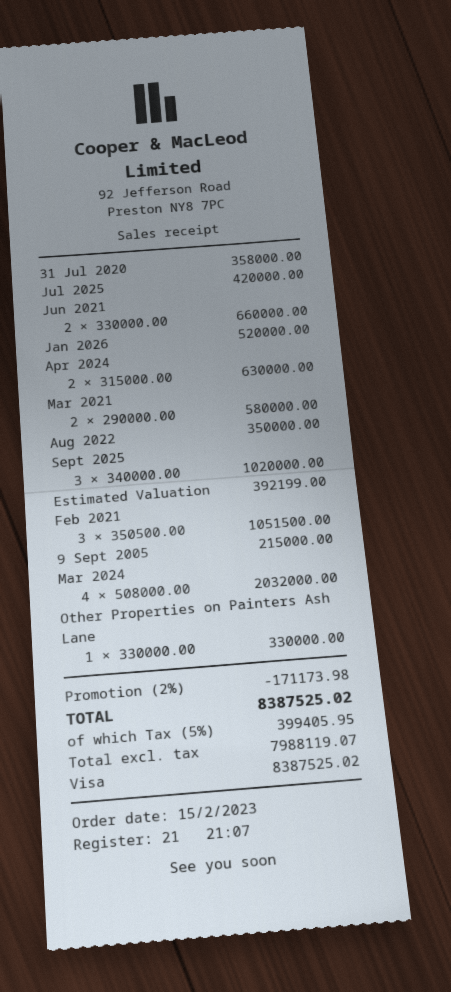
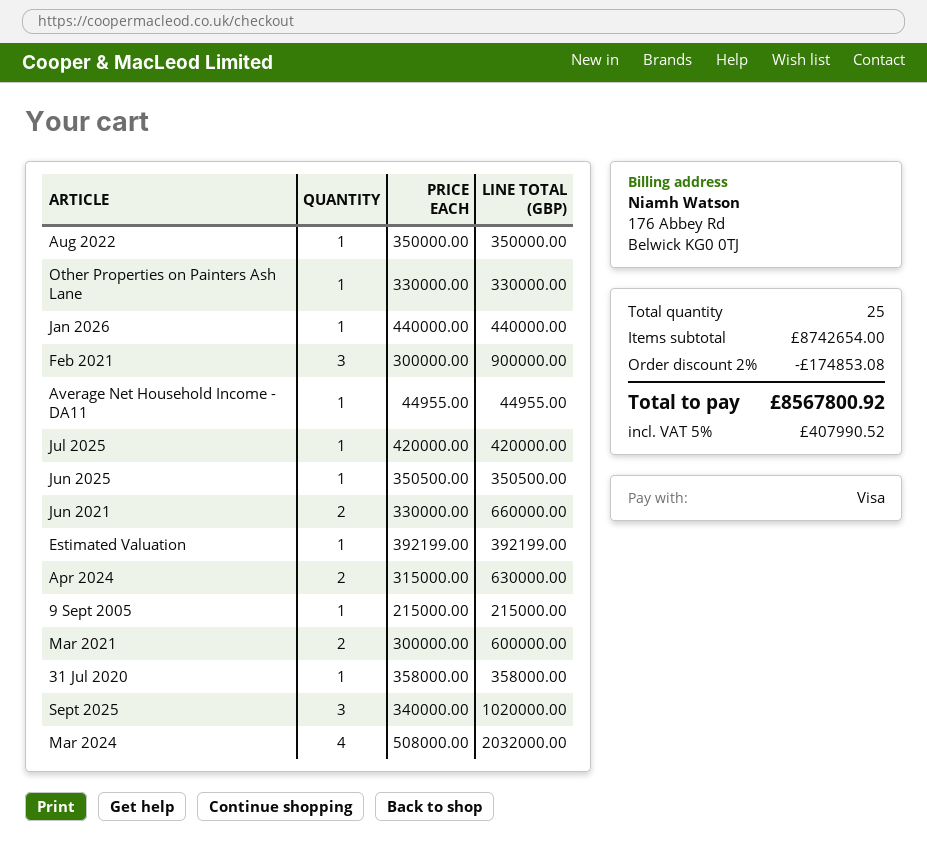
Jan 2026: 1 x 520000.00 = 520000.00 -> 1 x 440000.00 = 440000.00
Mar 2021: 2 x 290000.00 = 580000.00 -> 2 x 300000.00 = 600000.00
Feb 2021: 3 x 350500.00 = 1051500.00 -> 3 x 300000.00 = 900000.00
Average Net Household Income - DA11: none -> 1 x 44955.00 = 44955.00
Jun 2025: none -> 1 x 350500.00 = 350500.00
discount: 2% = 171173.98 -> 2% = 174853.08
tax: 5% = 399405.95 -> 5% = 407990.52
total: 8387525.02 -> 8567800.92

